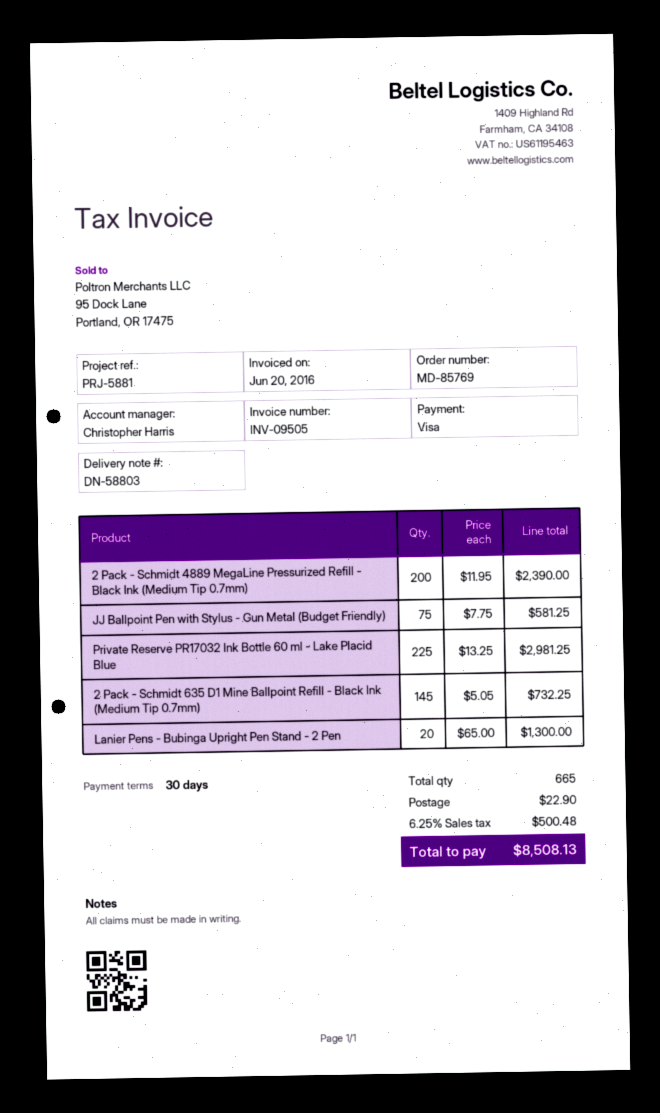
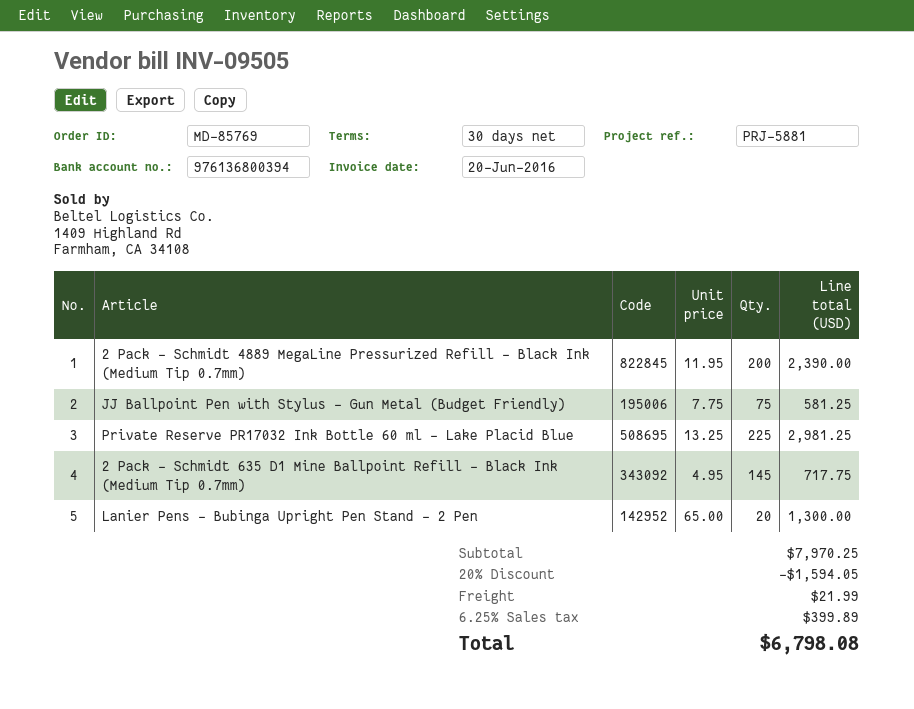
2 Pack - Schmidt 635 D1 Mine Ballpoint Refill - Black Ink (Medium Tip 0.7mm): 145 x 5.05 = 732.25 -> 145 x 4.95 = 717.75
discount: none -> 20% = 1594.05
shipping: 22.90 -> 21.99
tax: 6.25% = 500.48 -> 6.25% = 399.89
total: 8508.13 -> 6798.08

